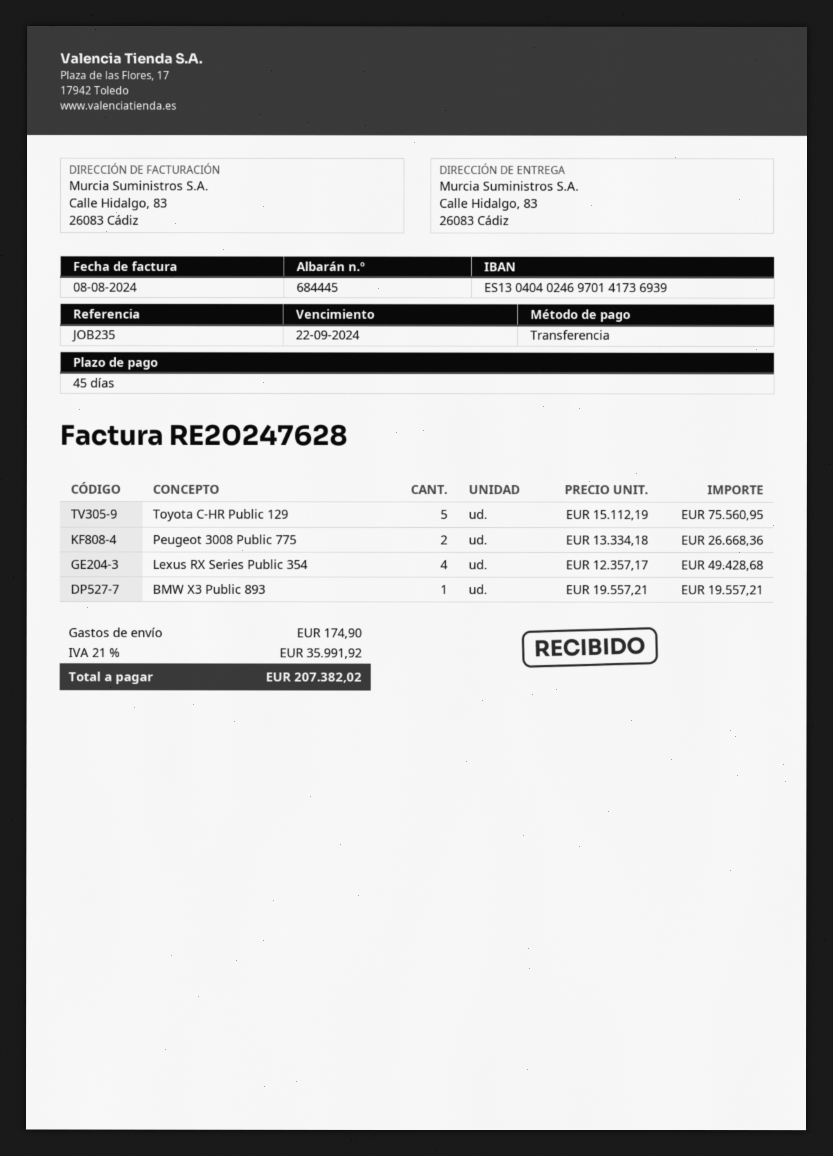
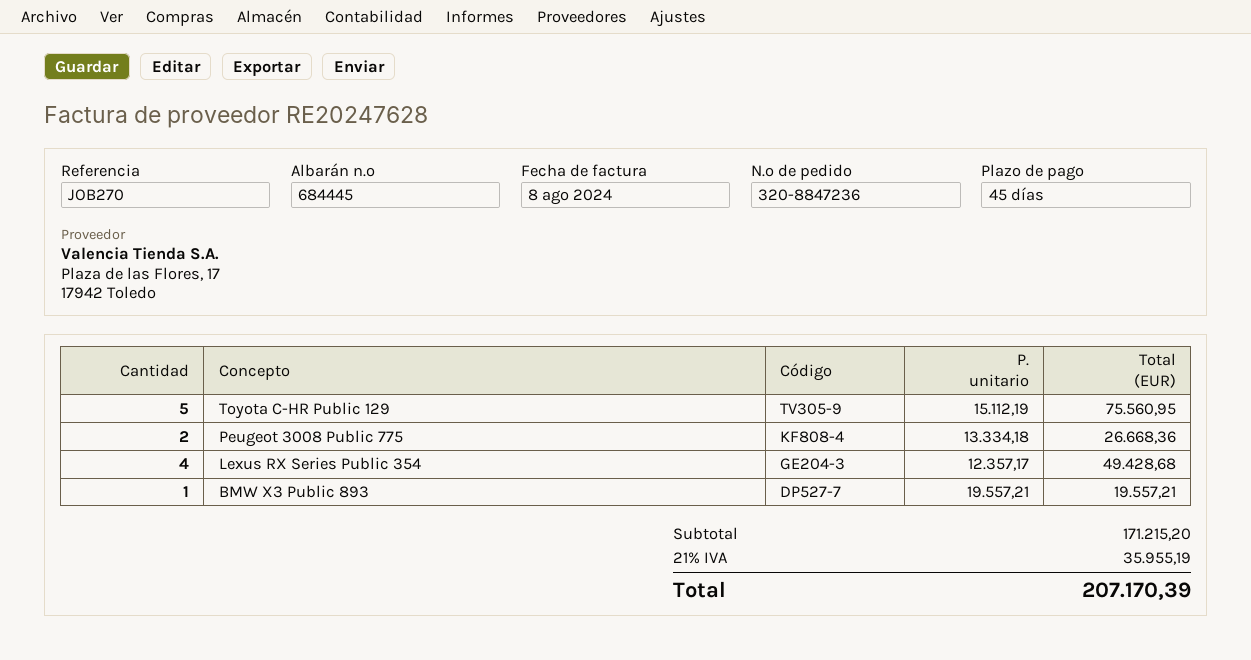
reference: JOB235 -> JOB270
shipping: 174.90 -> none
tax: 21% = 35991.92 -> 21% = 35955.19
total: 207382.02 -> 207170.39

